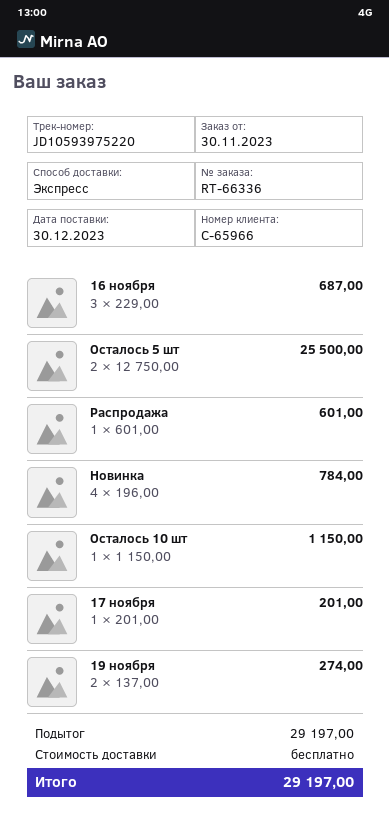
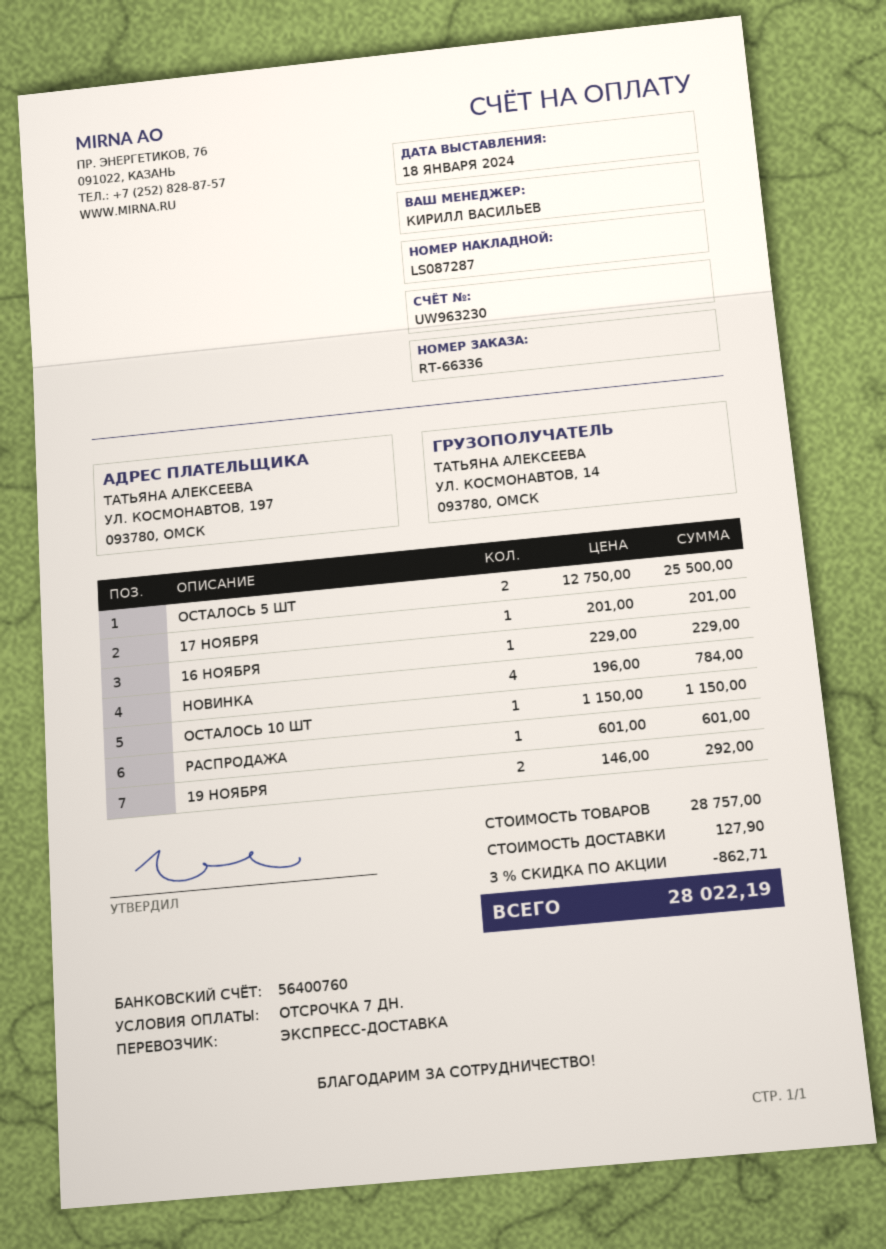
16 ноября: 3 x 229.00 = 687.00 -> 1 x 229.00 = 229.00
19 ноября: 2 x 137.00 = 274.00 -> 2 x 146.00 = 292.00
subtotal: 29197.00 -> 28757.00
discount: none -> 3% = 862.71
shipping: 0.00 -> 127.90
total: 29197.00 -> 28022.19

